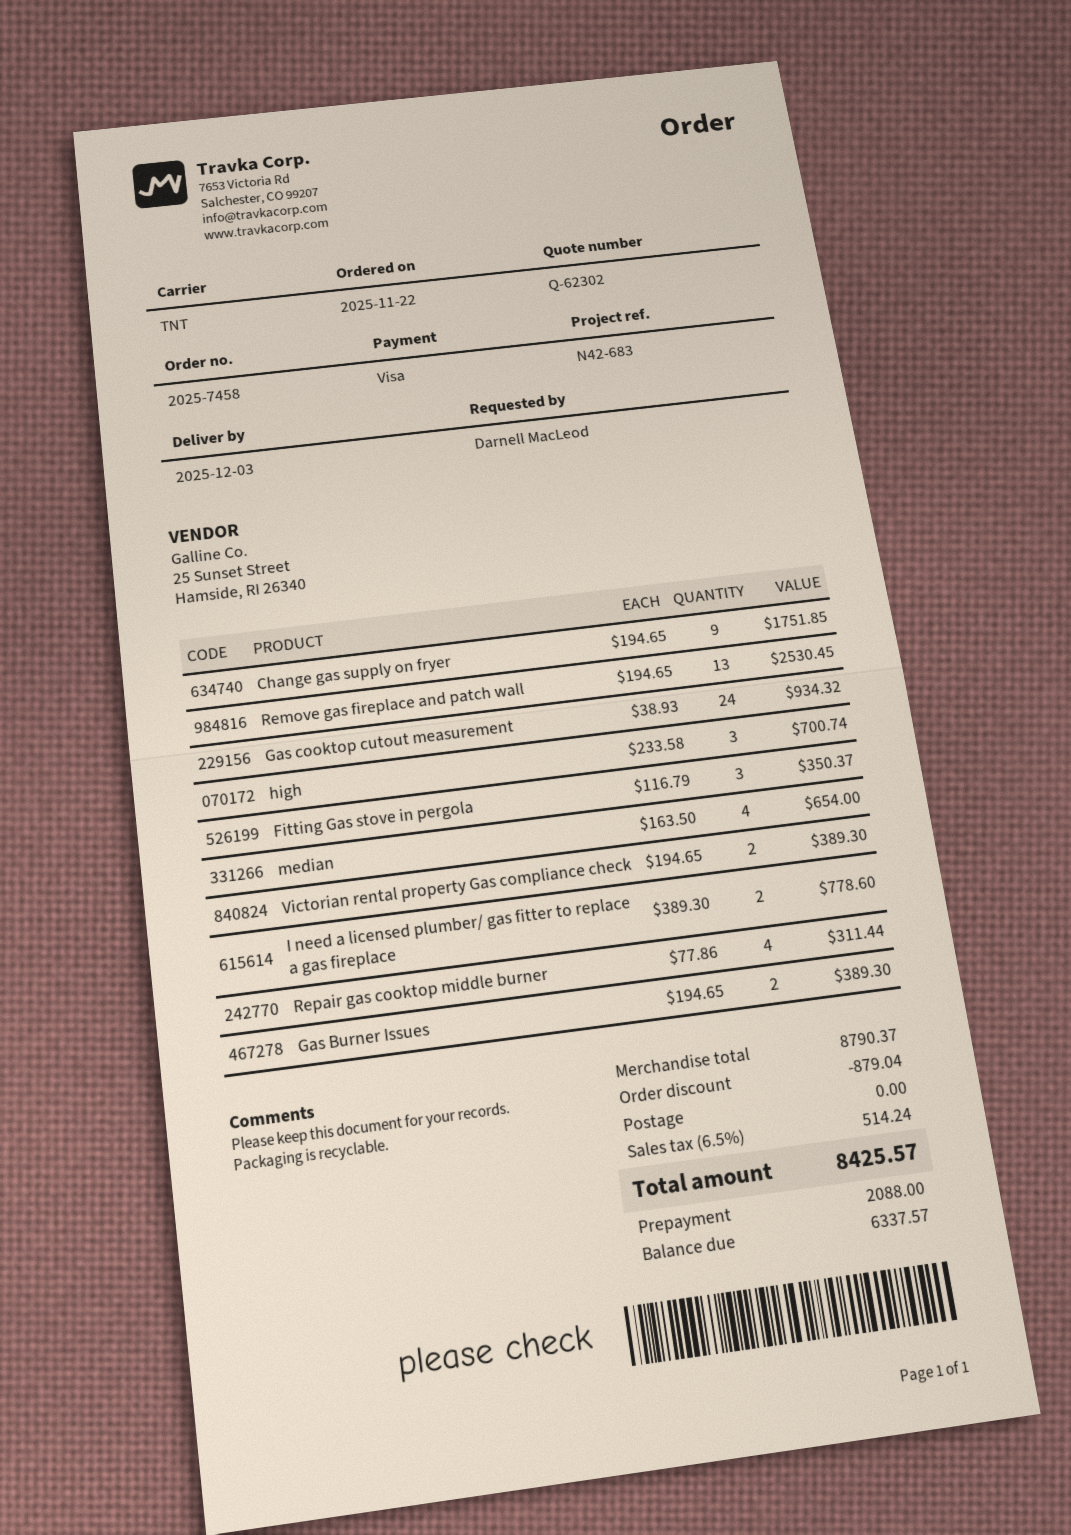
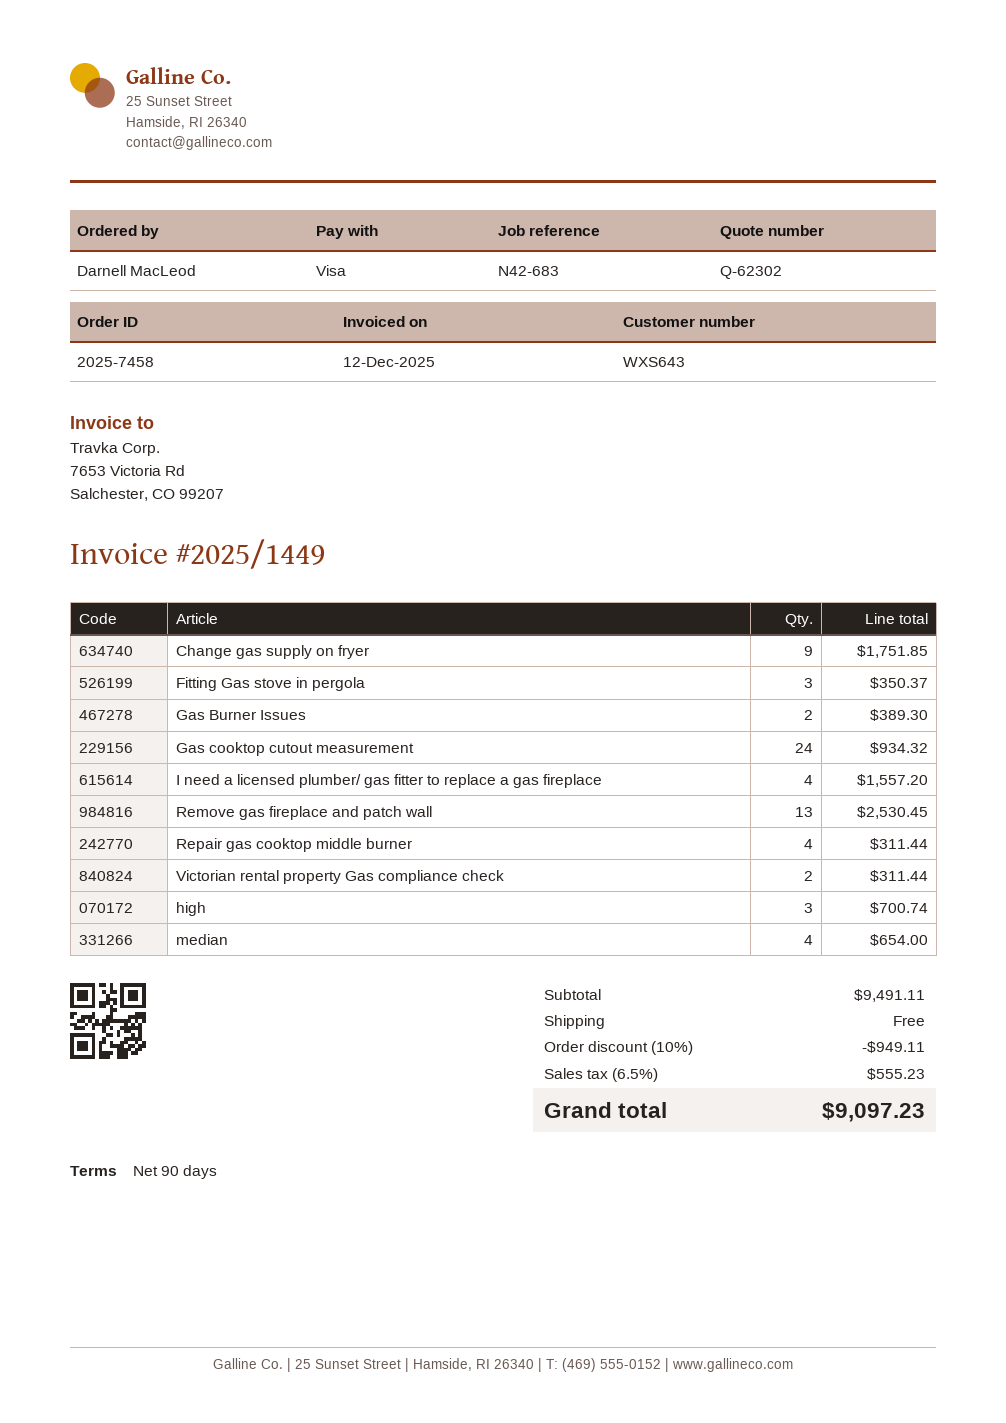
Victorian rental property Gas compliance check: 2 for 389.30 -> 2 for 311.44
I need a licensed plumber/ gas fitter to replace a gas fireplace: 2 for 778.60 -> 4 for 1557.20
subtotal: 8790.37 -> 9491.11
discount: 879.04 -> 949.11
tax: 6.5% = 514.24 -> 6.5% = 555.23
total: 8425.57 -> 9097.23

